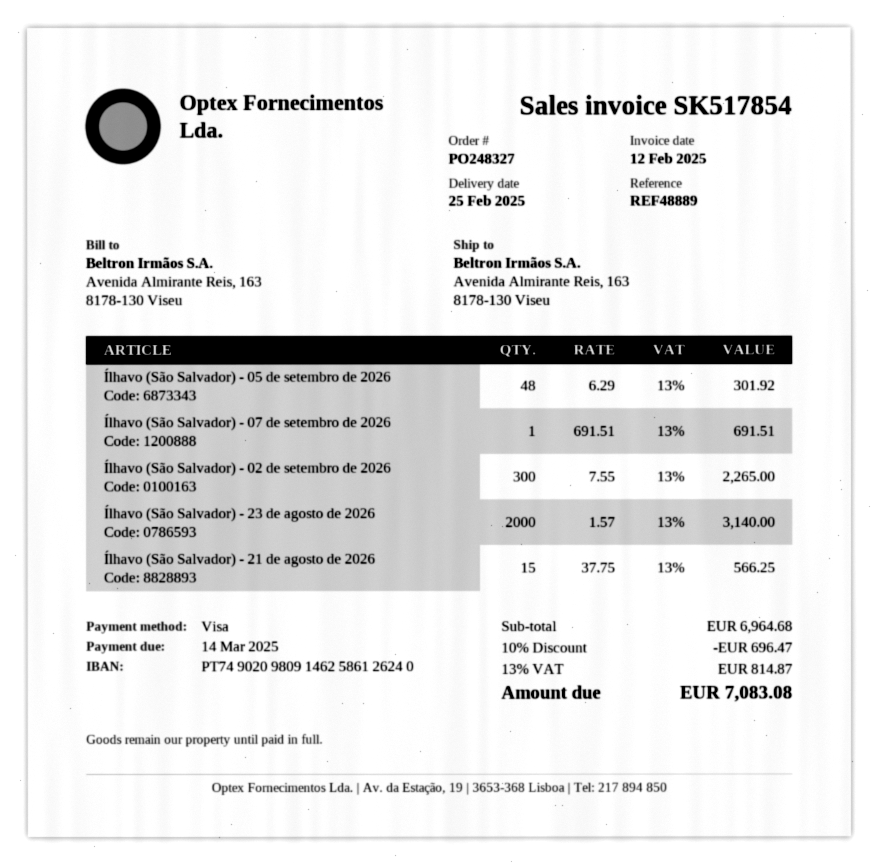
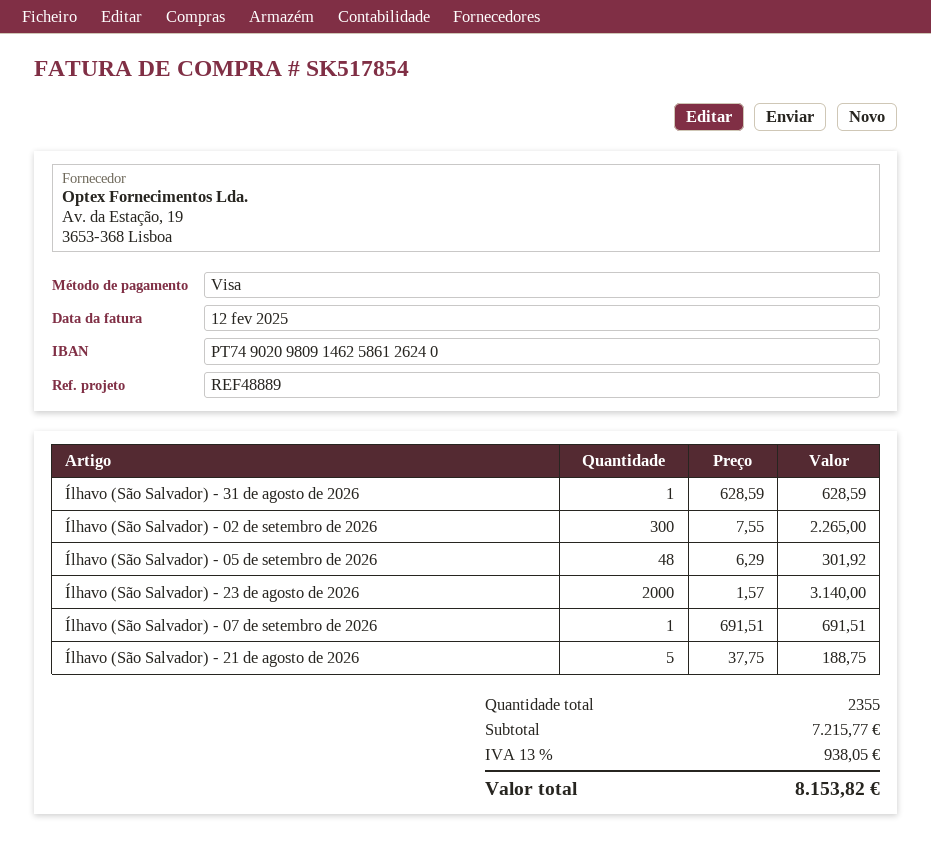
Ílhavo (São Salvador) - 21 de agosto de 2026: 15 x 37.75 = 566.25 -> 5 x 37.75 = 188.75
Ílhavo (São Salvador) - 31 de agosto de 2026: none -> 1 x 628.59 = 628.59
subtotal: 6964.68 -> 7215.77
discount: 10% = 696.47 -> none
tax: 13% = 814.87 -> 13% = 938.05
total: 7083.08 -> 8153.82

